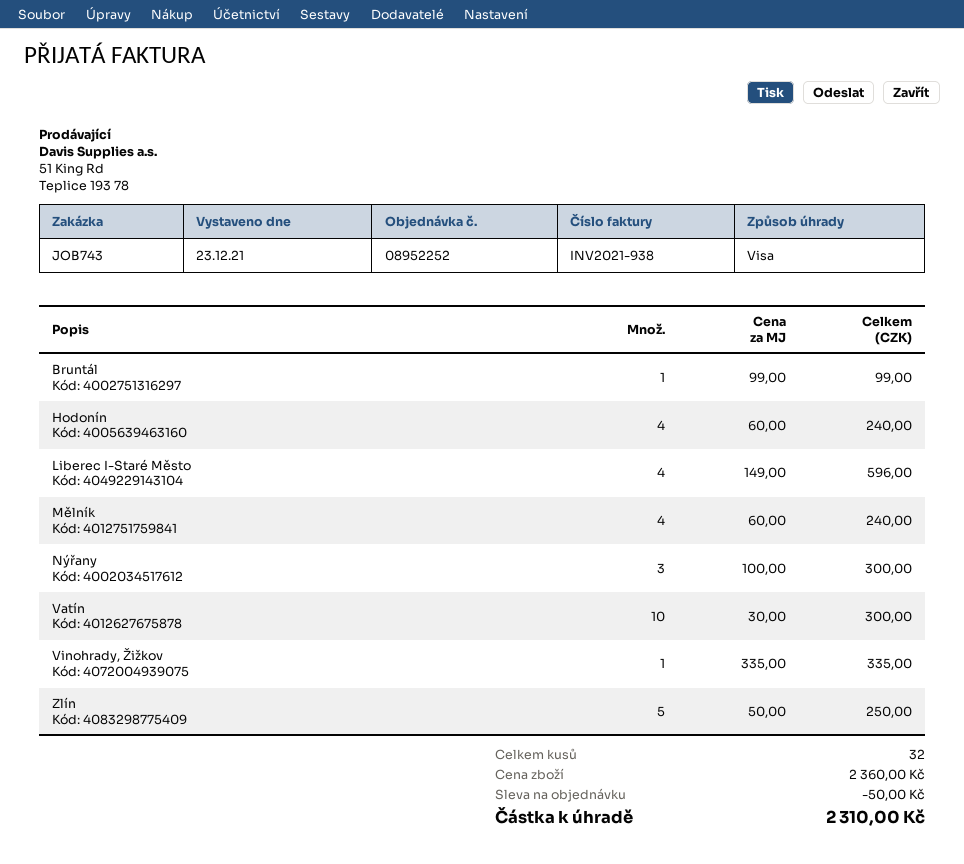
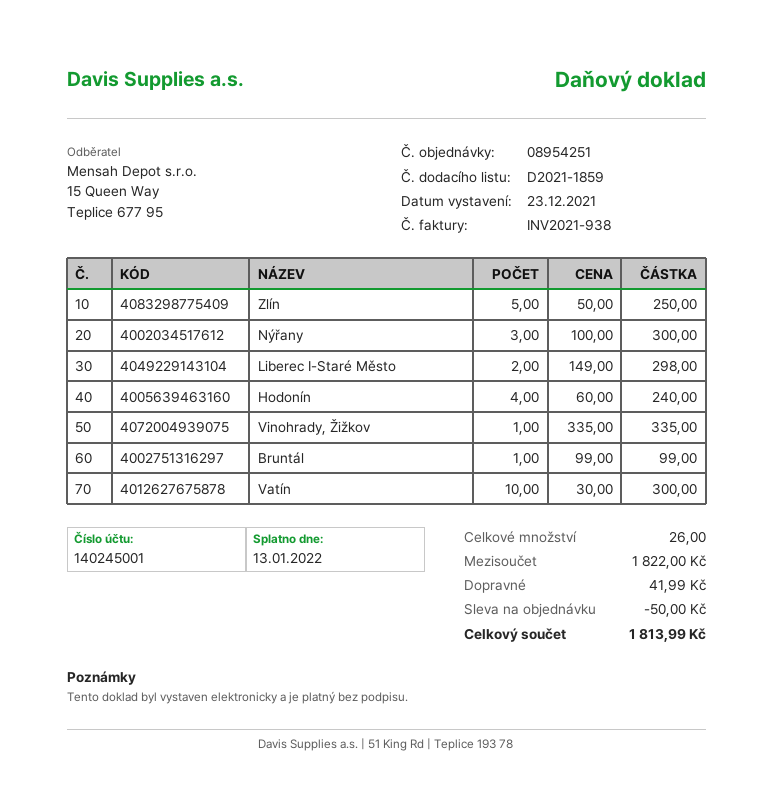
order number: 08952252 -> 08954251
Liberec I-Staré Město: 4 x 149.00 = 596.00 -> 2 x 149.00 = 298.00
Mělník: 4 x 60.00 = 240.00 -> none
total quantity: 32 -> 26
subtotal: 2360.00 -> 1822.00
shipping: none -> 41.99
total: 2310.00 -> 1813.99

